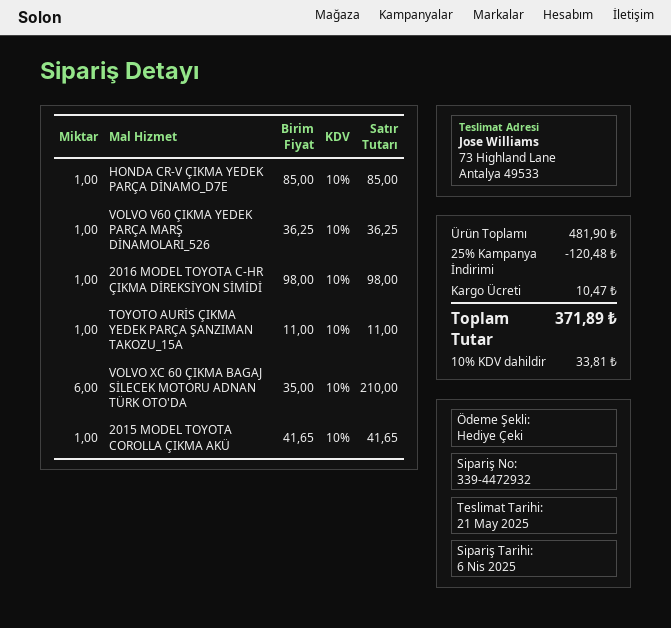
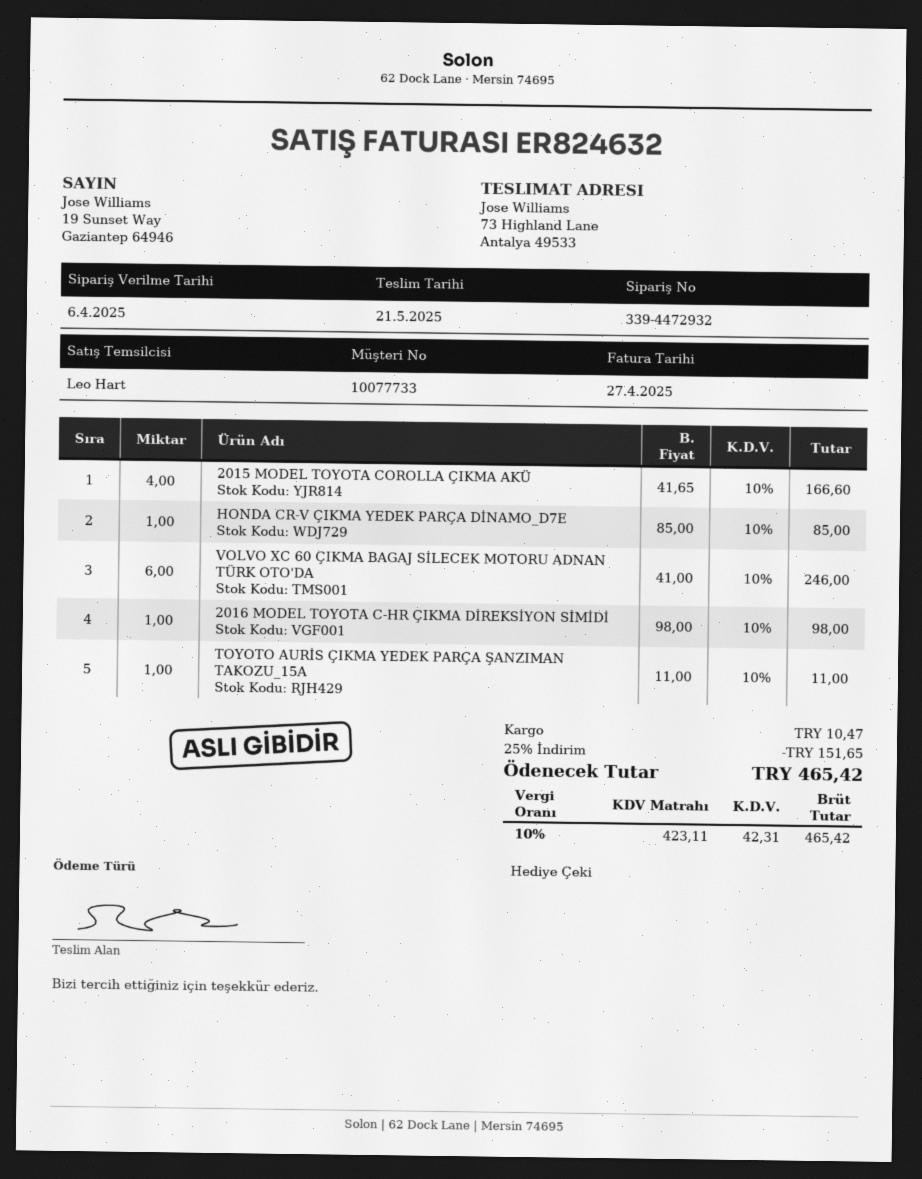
VOLVO V60 ÇIKMA YEDEK PARÇA MARŞ DİNAMOLARI_526: 1 x 36.25 = 36.25 -> none
VOLVO XC 60 ÇIKMA BAGAJ SİLECEK MOTORU ADNAN TÜRK OTO'DA: 6 x 35.00 = 210.00 -> 6 x 41.00 = 246.00
2015 MODEL TOYOTA COROLLA ÇIKMA AKÜ: 1 x 41.65 = 41.65 -> 4 x 41.65 = 166.60
discount: 25% = 120.48 -> 25% = 151.65
tax: 10% = 33.81 -> 10% = 42.31
total: 371.89 -> 465.42

